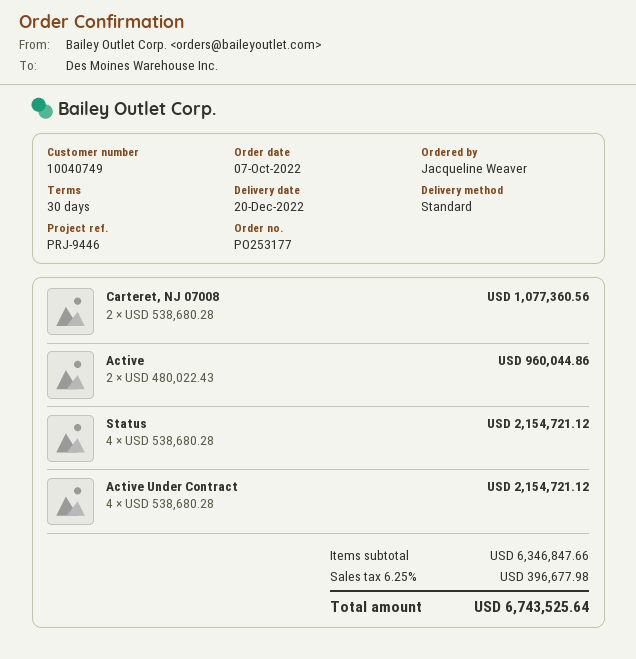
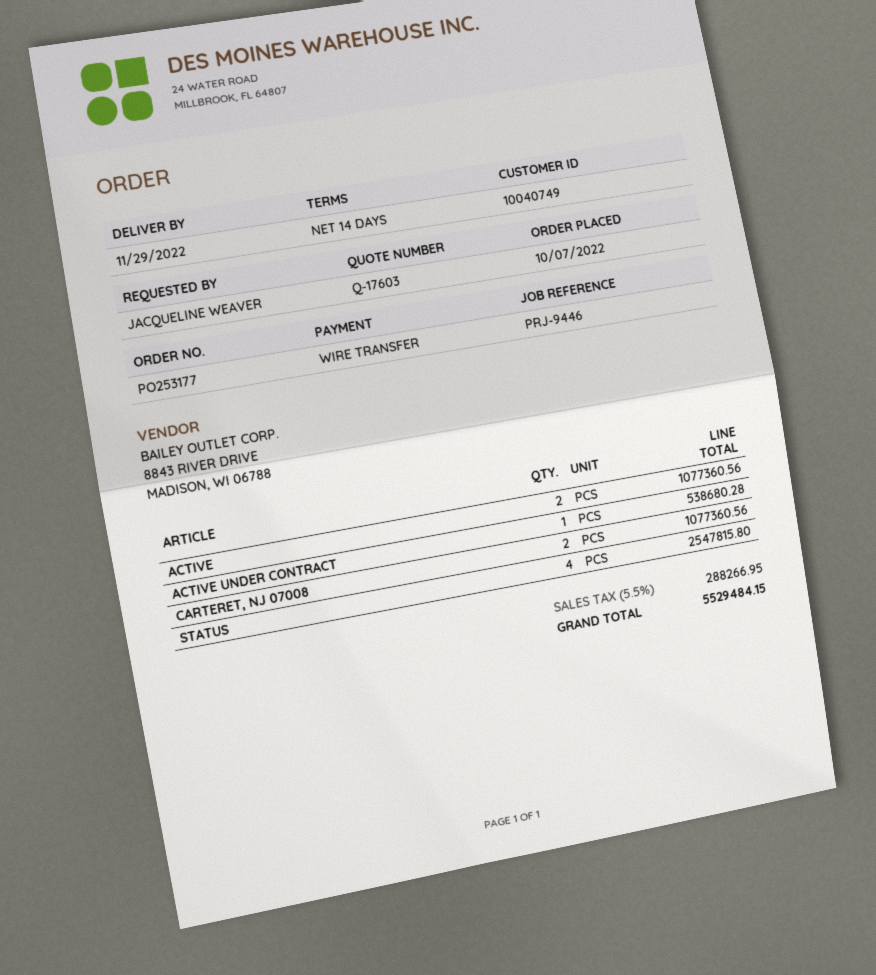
delivery date: 2022-12-20 -> 2022-11-29
payment terms: 30 days -> 14 days
Active: 2 for 960044.86 -> 2 for 1077360.56
Status: 4 for 2154721.12 -> 4 for 2547815.80
Active Under Contract: 4 for 2154721.12 -> 1 for 538680.28
tax: 6.25% = 396677.98 -> 5.5% = 288266.95
total: 6743525.64 -> 5529484.15

